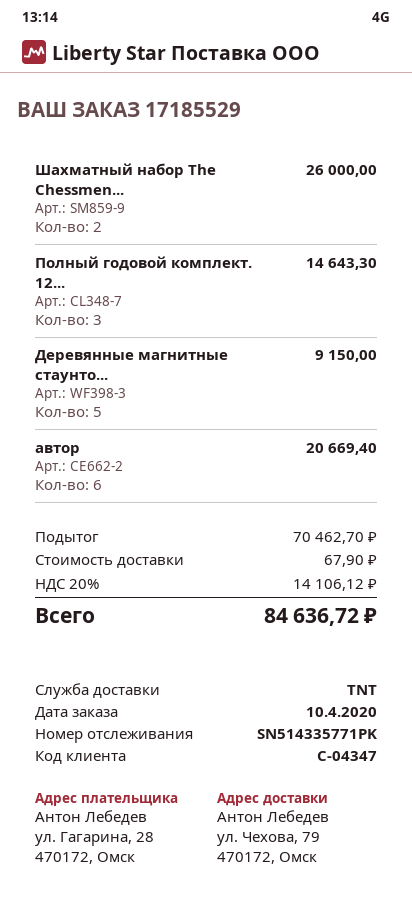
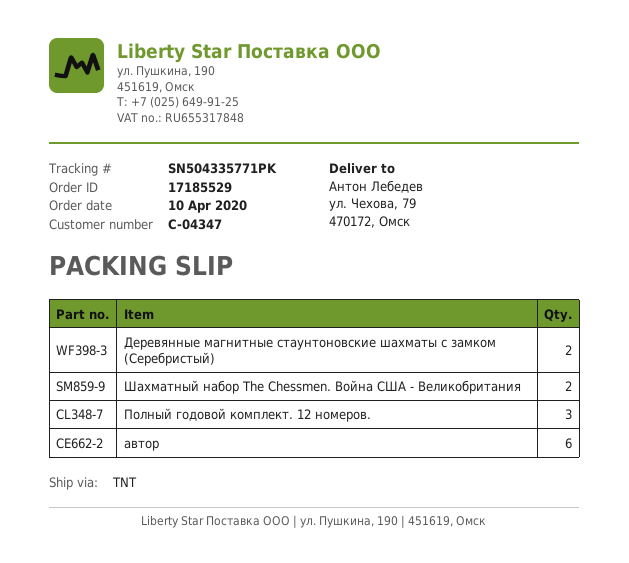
tracking number: SN514335771PK -> SN504335771PK
Деревянные магнитные стаунто...: 5 -> 2

